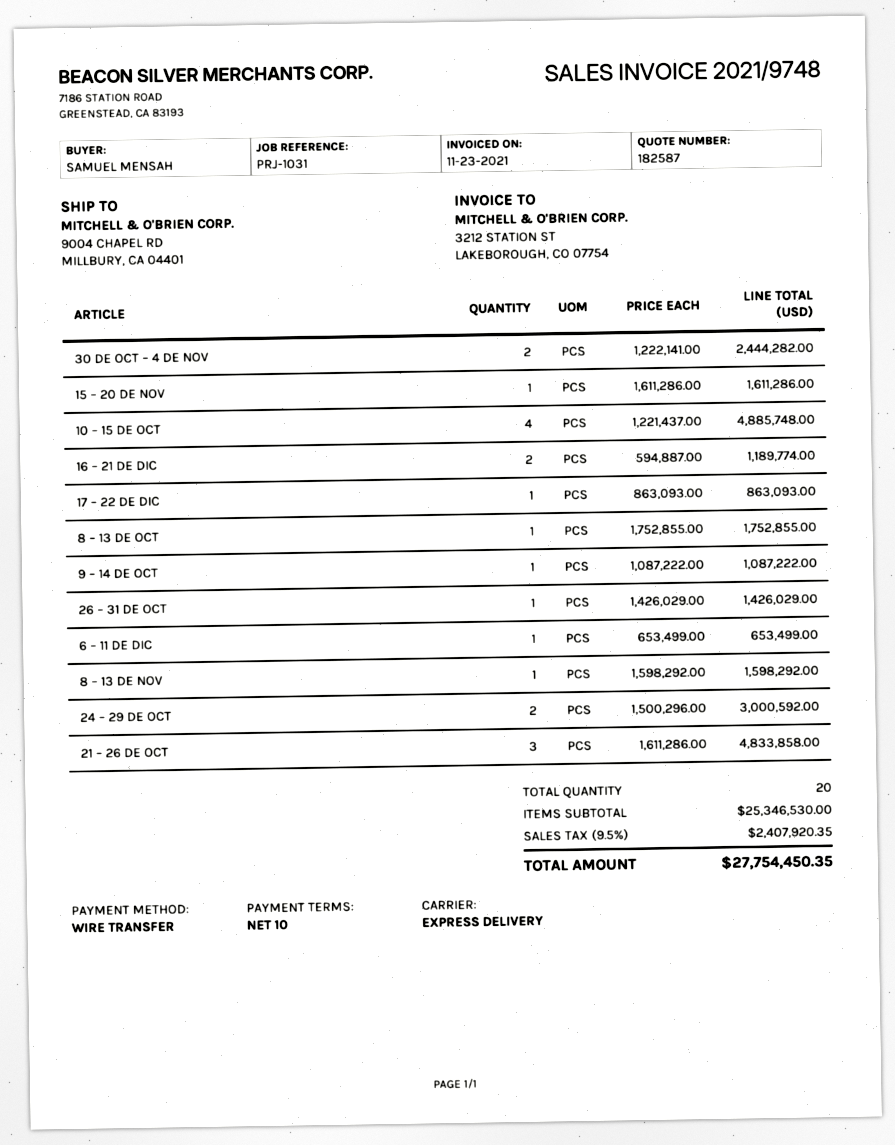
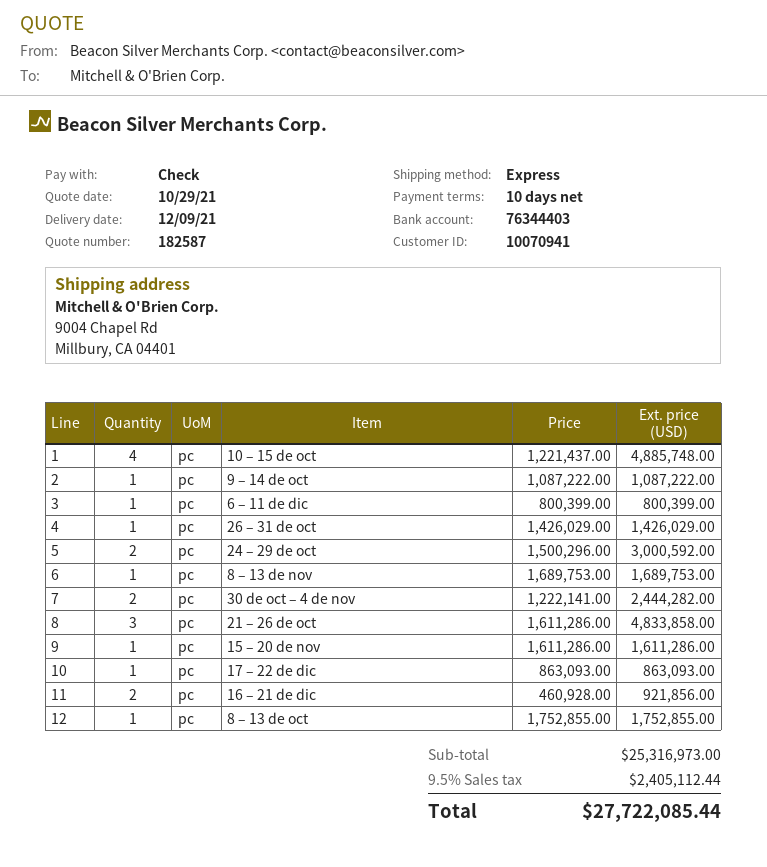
payment method: bank transfer -> cheque
16 – 21 DE DIC: 2 x 594887.00 = 1189774.00 -> 2 x 460928.00 = 921856.00
6 – 11 DE DIC: 1 x 653499.00 = 653499.00 -> 1 x 800399.00 = 800399.00
8 – 13 DE NOV: 1 x 1598292.00 = 1598292.00 -> 1 x 1689753.00 = 1689753.00
subtotal: 25346530.00 -> 25316973.00
tax: 9.5% = 2407920.35 -> 9.5% = 2405112.44
total: 27754450.35 -> 27722085.44

